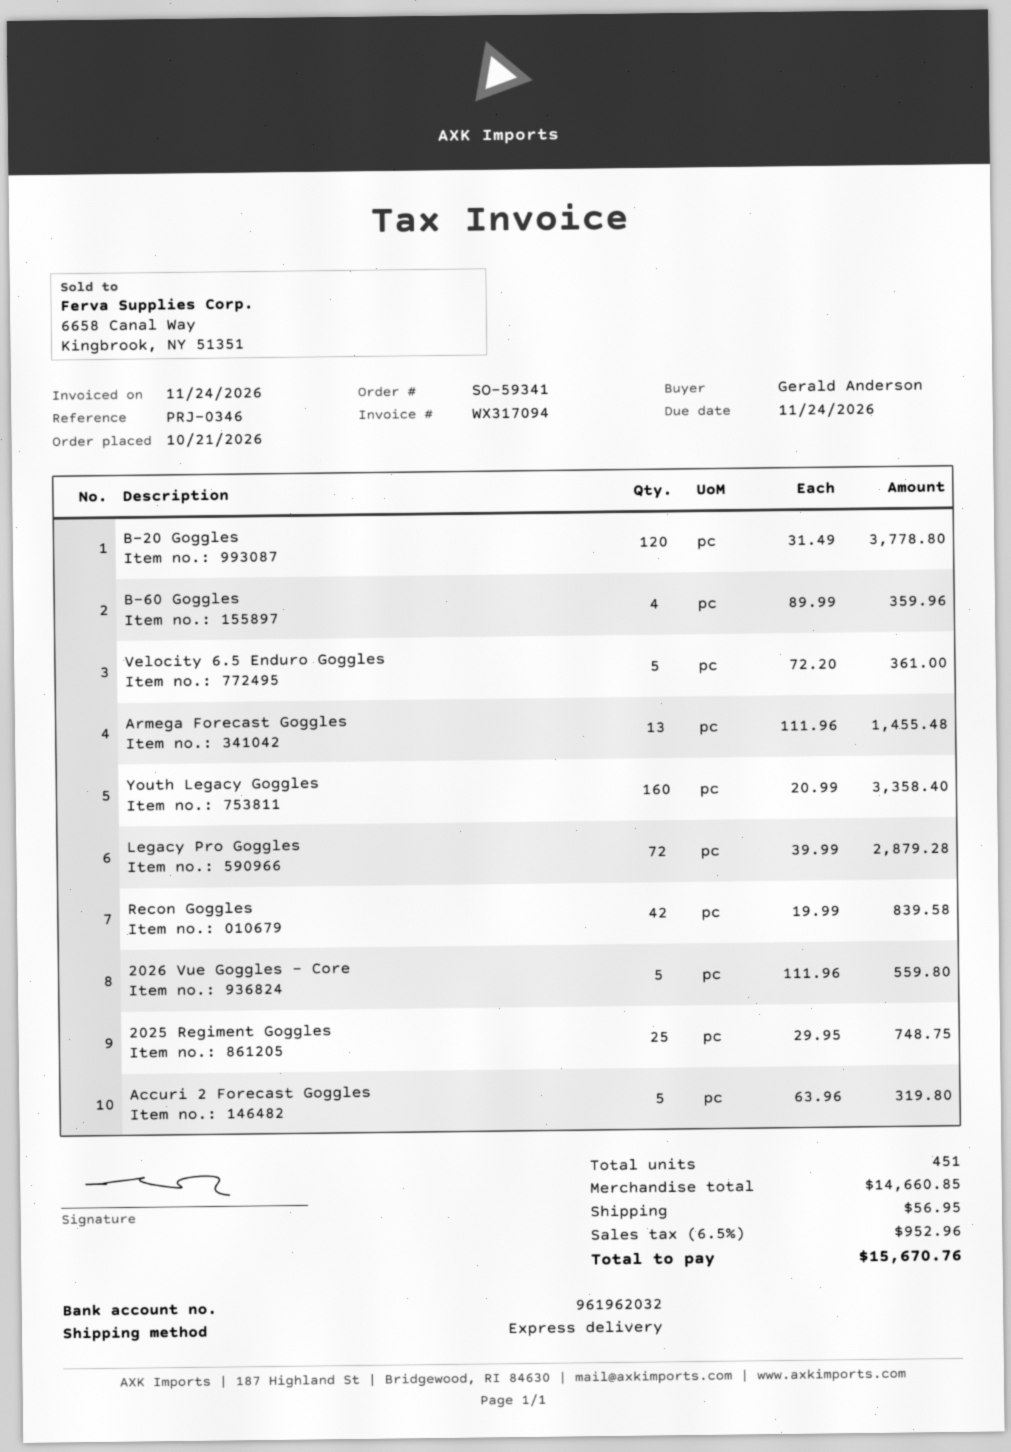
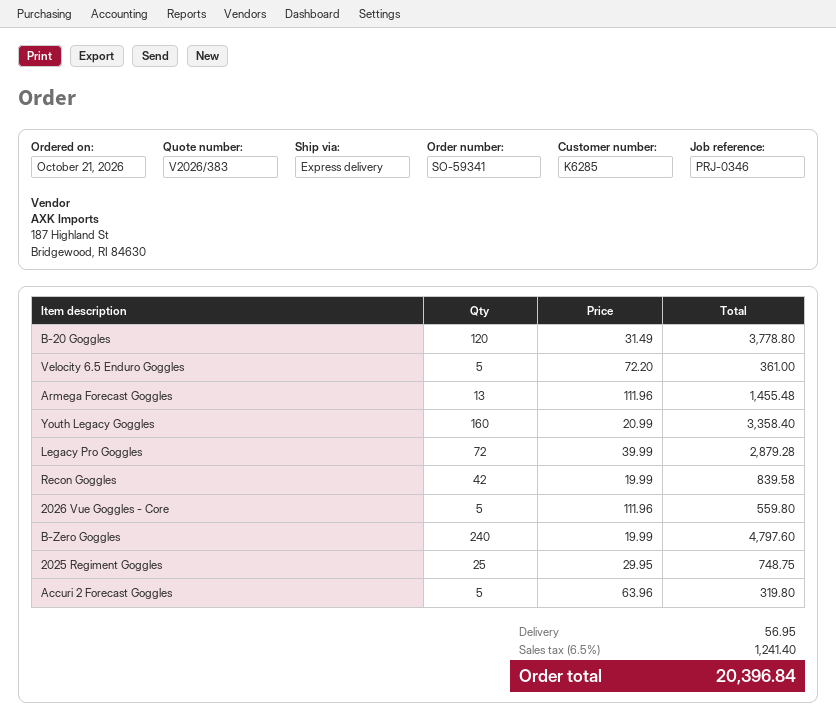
B-60 Goggles: 4 x 89.99 = 359.96 -> none
B-Zero Goggles: none -> 240 x 19.99 = 4797.60
tax: 6.5% = 952.96 -> 6.5% = 1241.40
total: 15670.76 -> 20396.84

